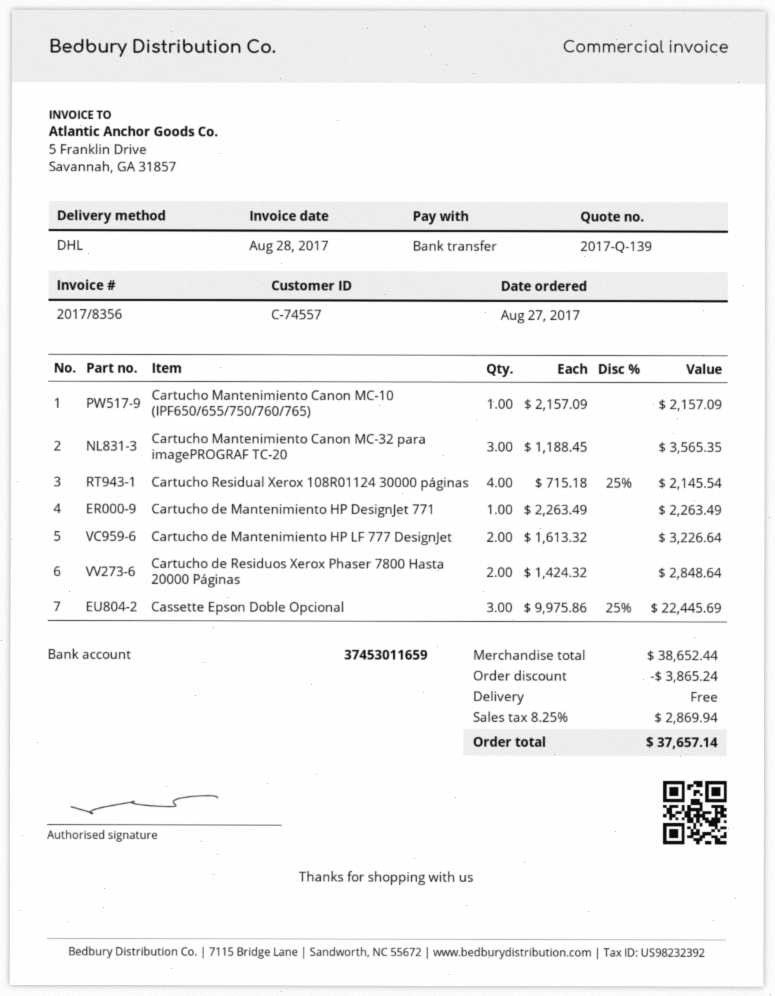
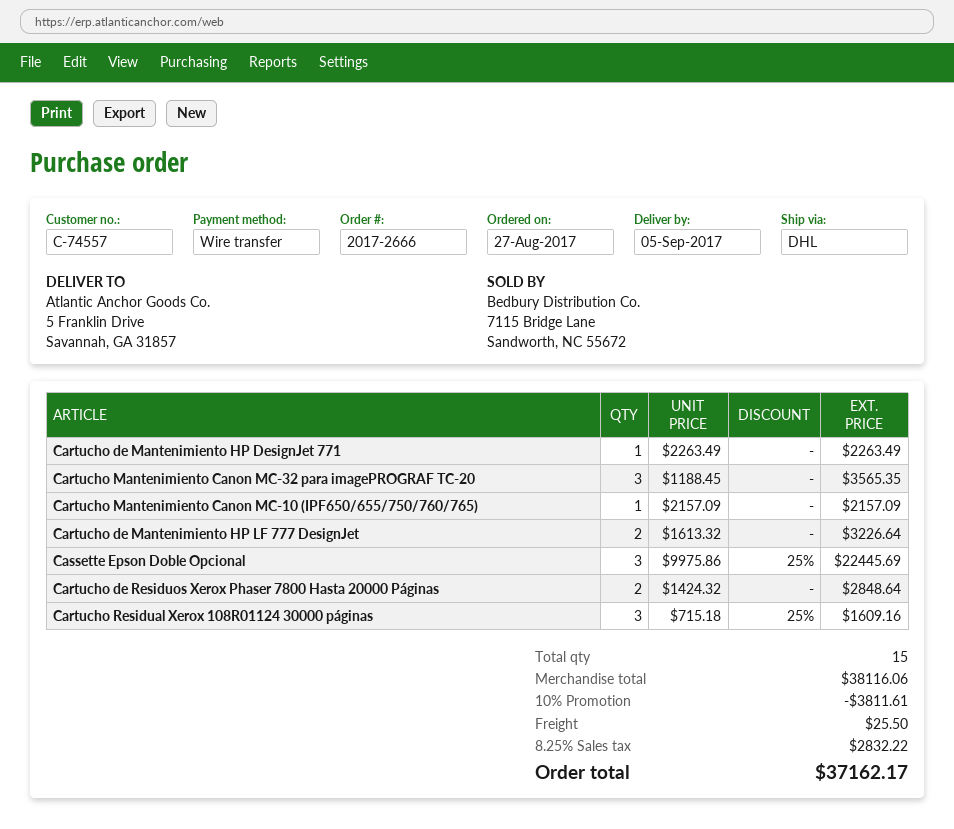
Cartucho Residual Xerox 108R01124 30000 páginas: 4 x 715.18 - 25% = 2145.54 -> 3 x 715.18 - 25% = 1609.16
subtotal: 38652.44 -> 38116.06
discount: 3865.24 -> 3811.61
shipping: 0.00 -> 25.50
tax: 8.25% = 2869.94 -> 8.25% = 2832.22
total: 37657.14 -> 37162.17

